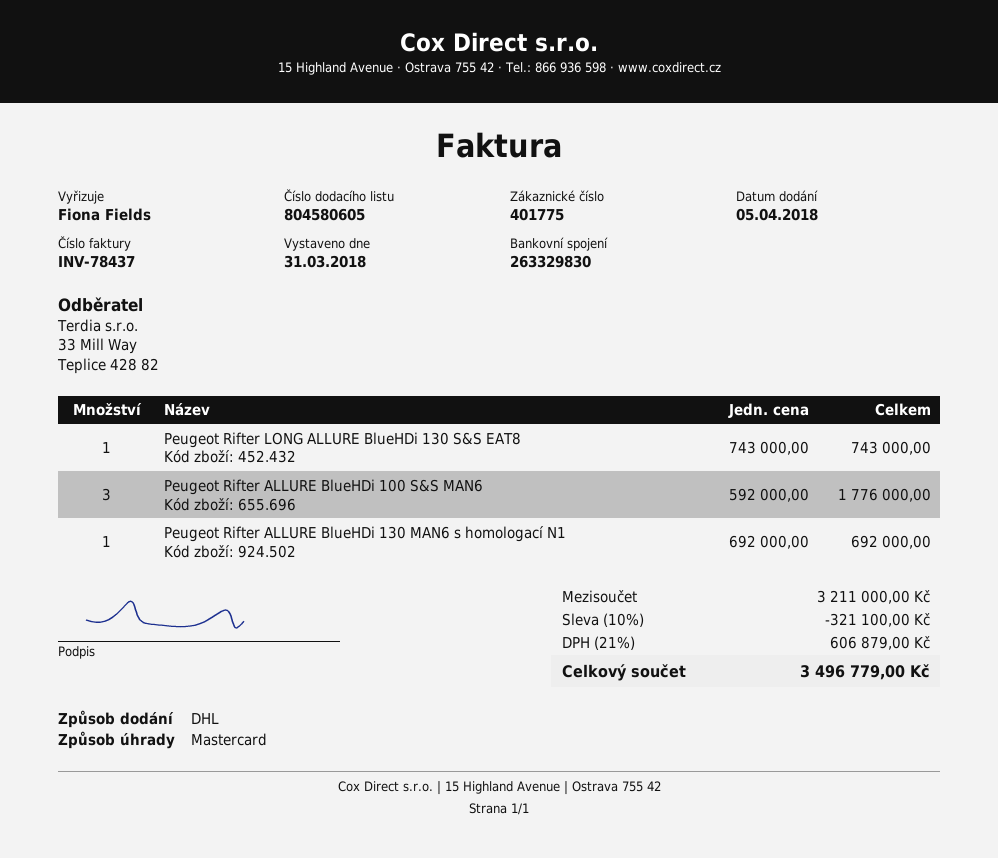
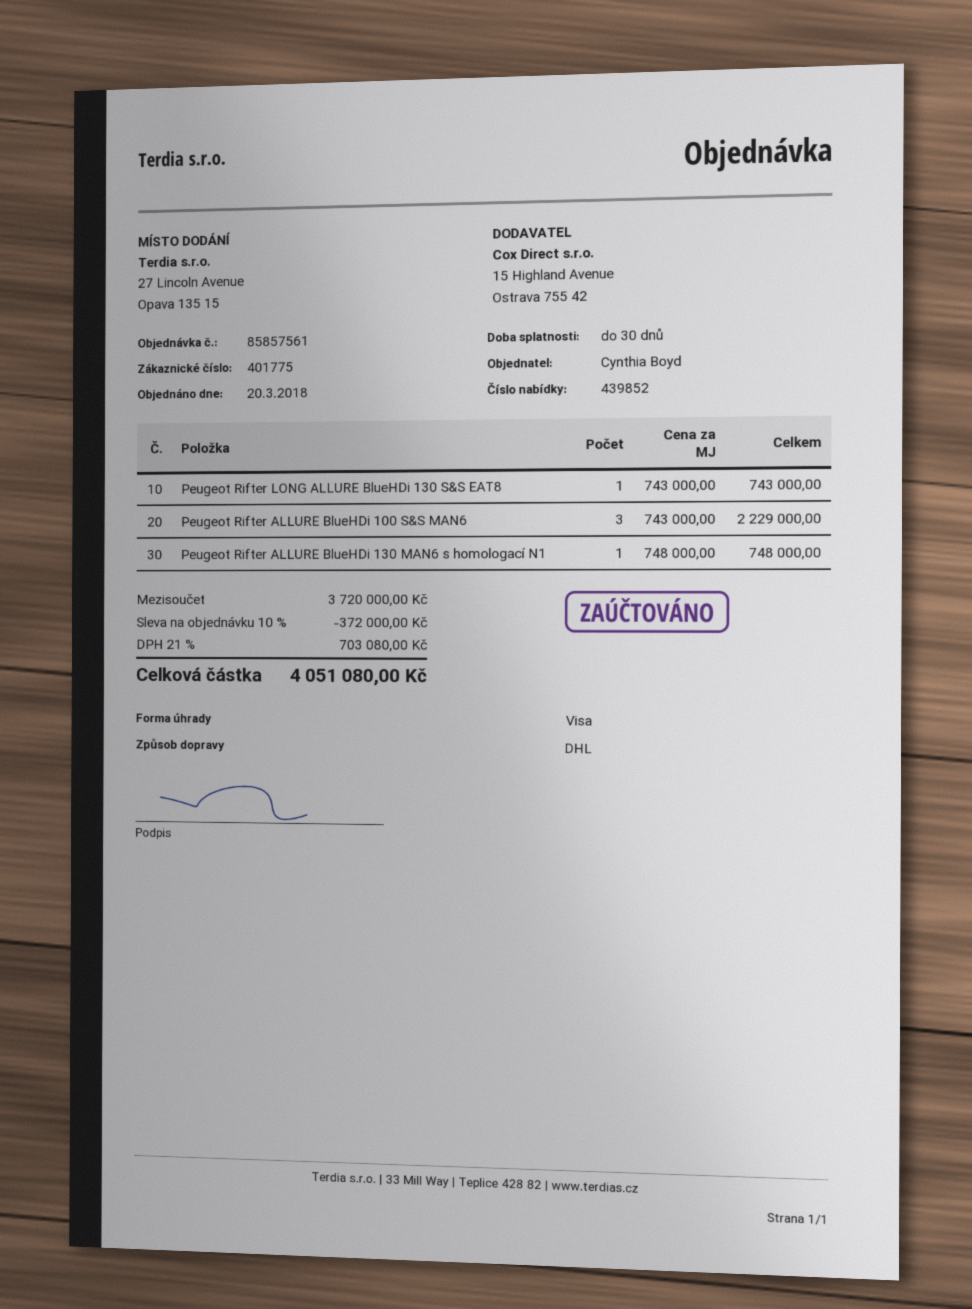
payment method: Mastercard -> Visa
Peugeot Rifter ALLURE BlueHDi 100 S&S MAN6: 3 x 592000.00 = 1776000.00 -> 3 x 743000.00 = 2229000.00
Peugeot Rifter ALLURE BlueHDi 130 MAN6 s homologací N1: 1 x 692000.00 = 692000.00 -> 1 x 748000.00 = 748000.00
subtotal: 3211000.00 -> 3720000.00
discount: 10% = 321100.00 -> 10% = 372000.00
tax: 21% = 606879.00 -> 21% = 703080.00
total: 3496779.00 -> 4051080.00

